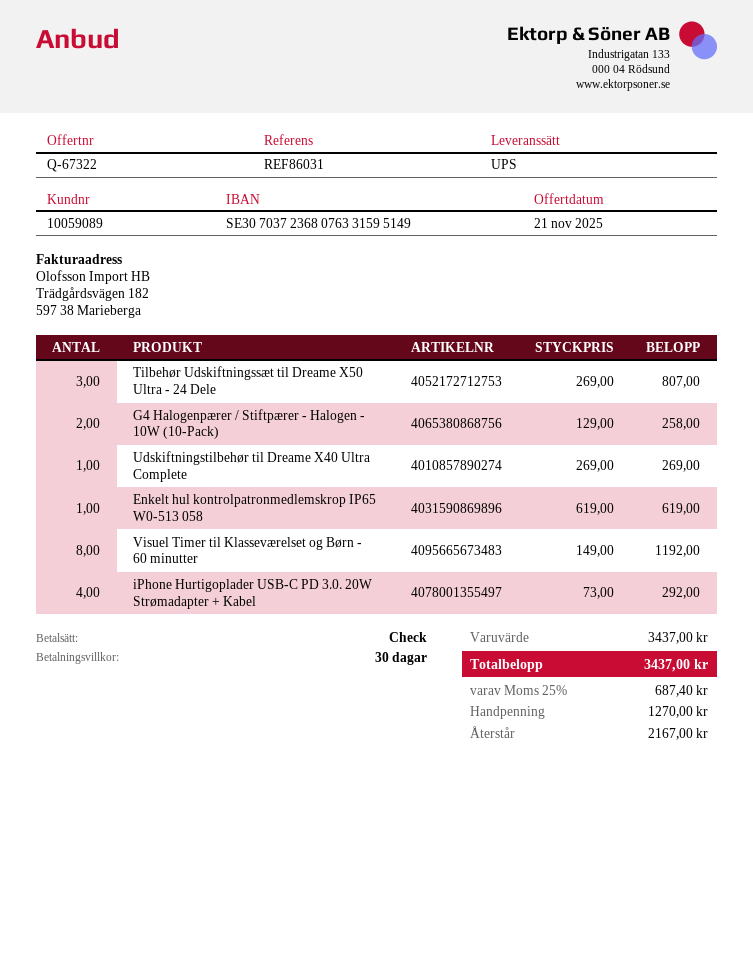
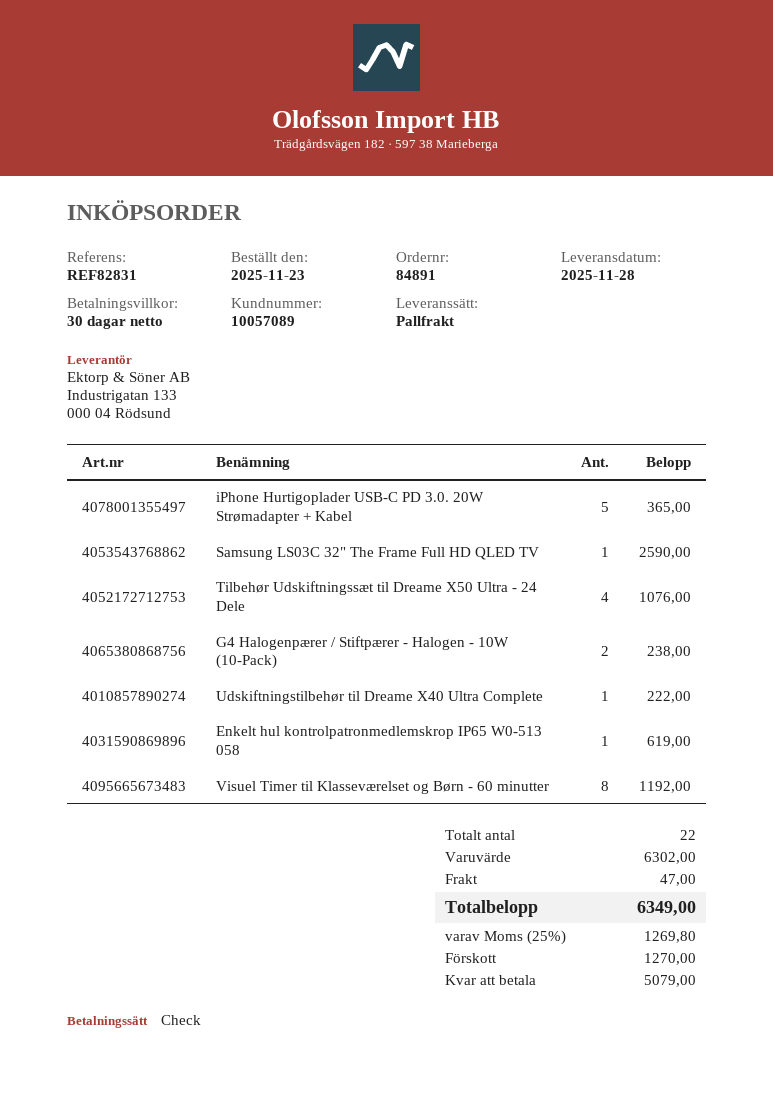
customer number: 10059089 -> 10057089
reference: REF86031 -> REF82831
shipping method: UPS -> pallet freight
Tilbehør Udskiftningssæt til Dreame X50 Ultra - 24 Dele: 3 for 807.00 -> 4 for 1076.00
G4 Halogenpærer / Stiftpærer - Halogen - 10W (10-Pack): 2 for 258.00 -> 2 for 238.00
Udskiftningstilbehør til Dreame X40 Ultra Complete: 1 for 269.00 -> 1 for 222.00
iPhone Hurtigoplader USB-C PD 3.0. 20W Strømadapter + Kabel: 4 for 292.00 -> 5 for 365.00
Samsung LS03C 32" The Frame Full HD QLED TV: none -> 1 for 2590.00
subtotal: 3437.00 -> 6302.00
shipping: none -> 47.00
tax: 25% = 687.40 -> 25% = 1269.80
total: 3437.00 -> 6349.00
balance: 2167.00 -> 5079.00

